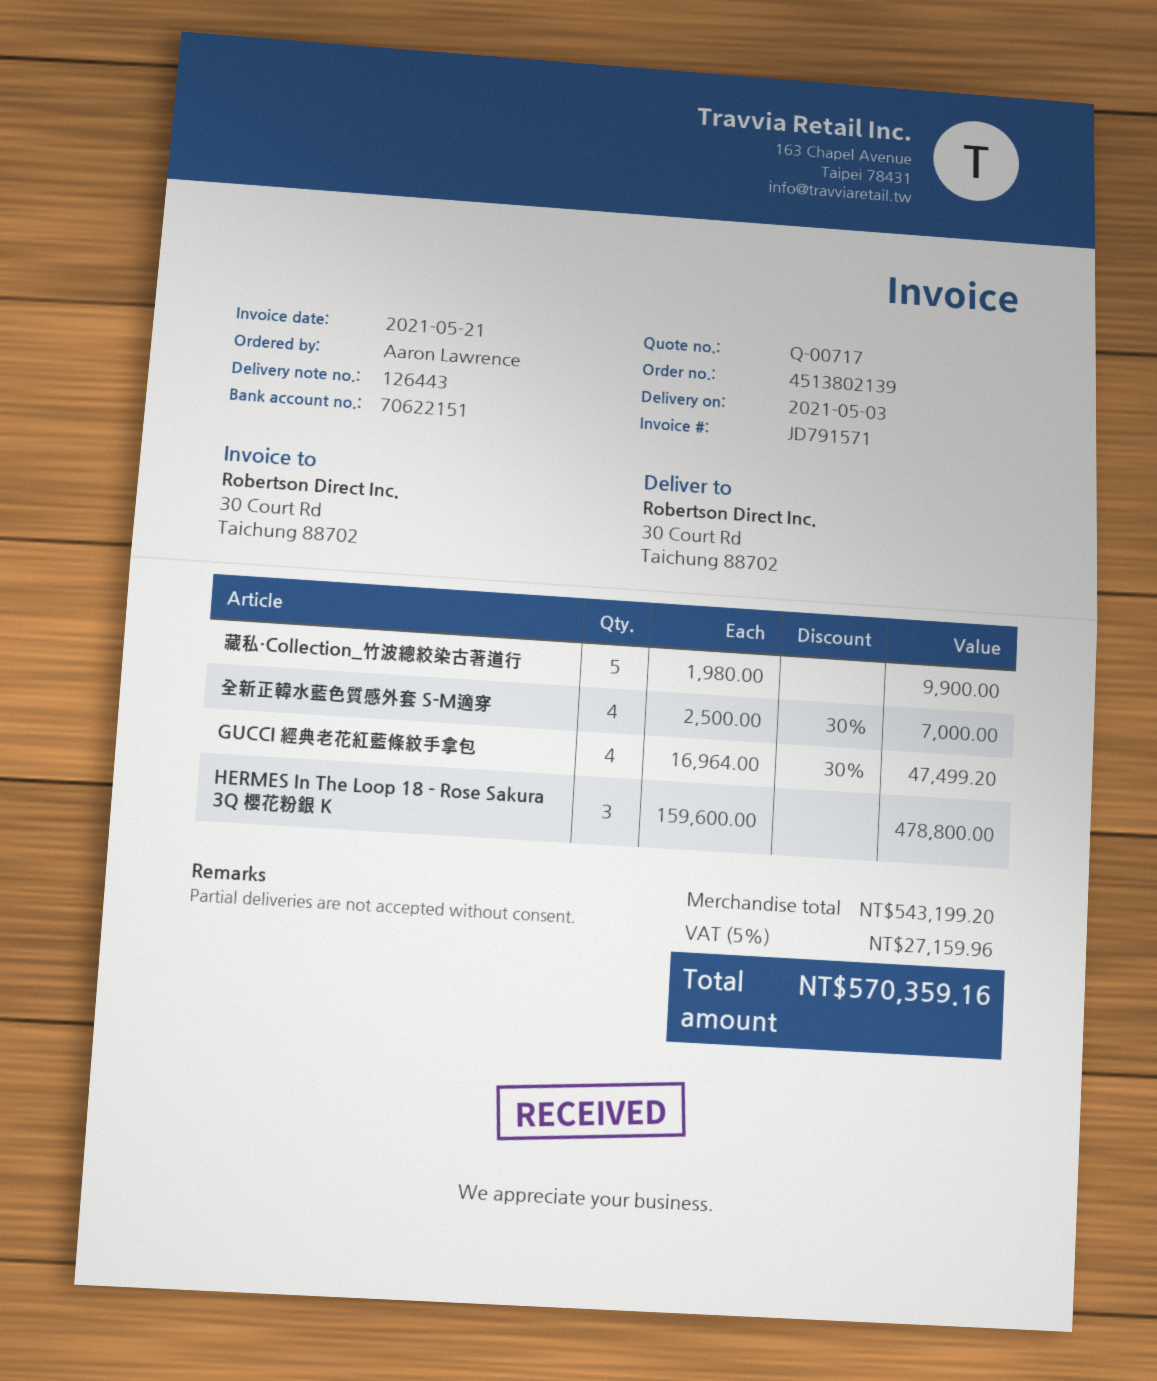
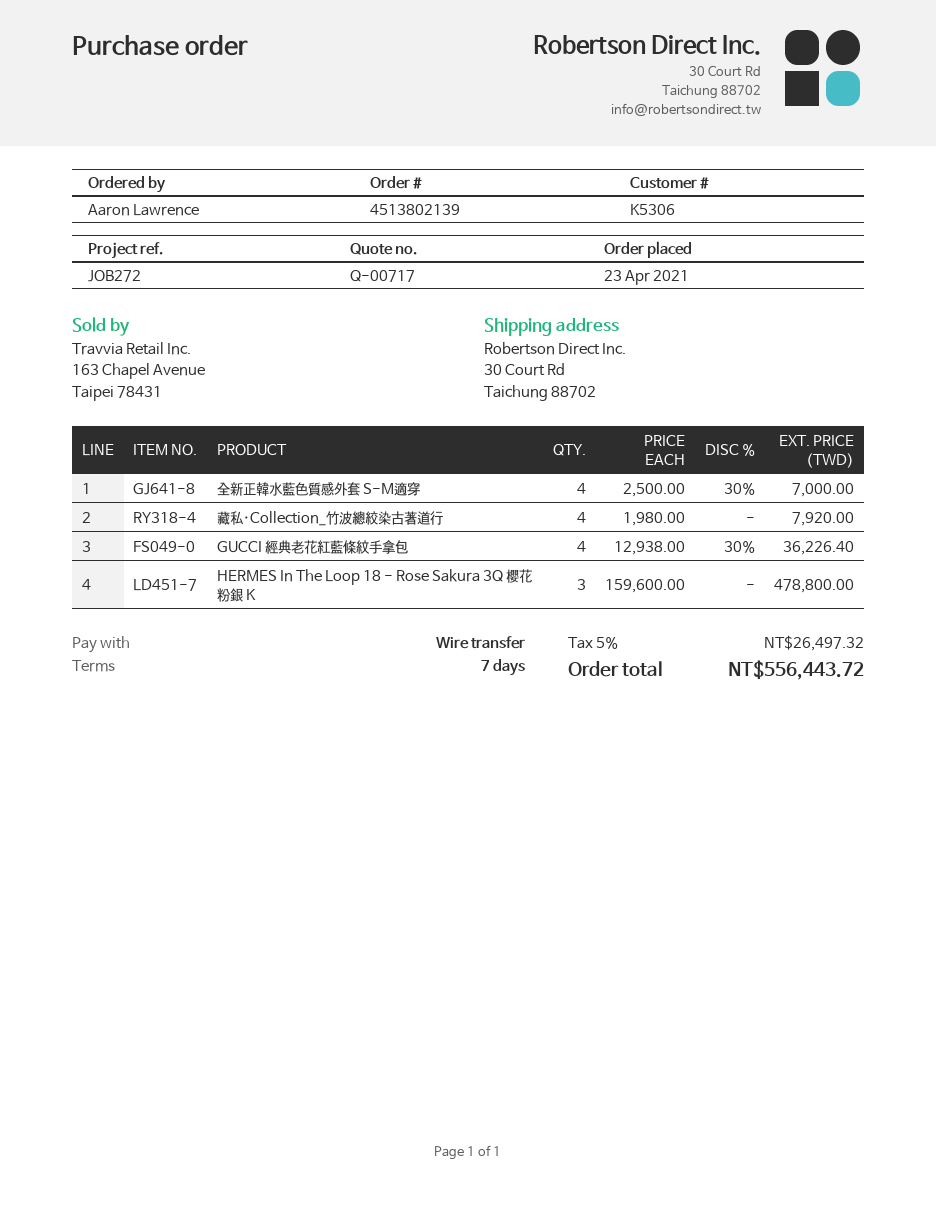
藏私·Collection_竹波總絞染古著道行: 5 x 1980.00 = 9900.00 -> 4 x 1980.00 = 7920.00
GUCCI 經典老花紅藍條紋手拿包: 4 x 16964.00 - 30% = 47499.20 -> 4 x 12938.00 - 30% = 36226.40
tax: 5% = 27159.96 -> 5% = 26497.32
total: 570359.16 -> 556443.72

